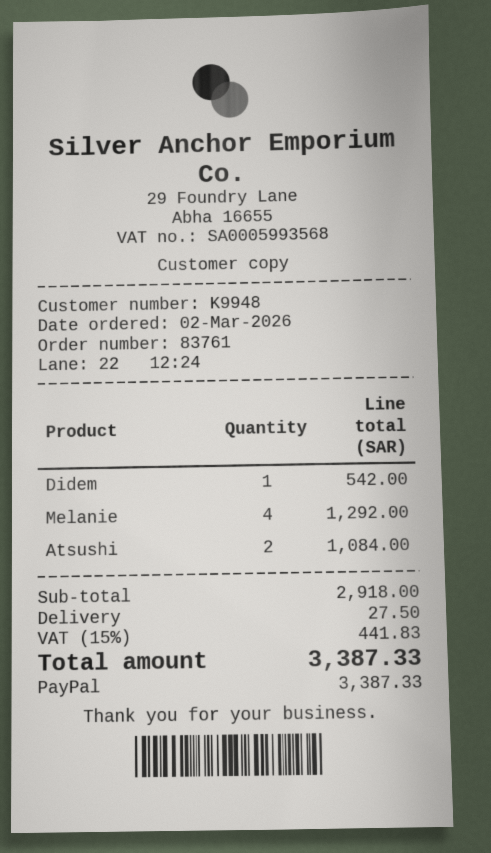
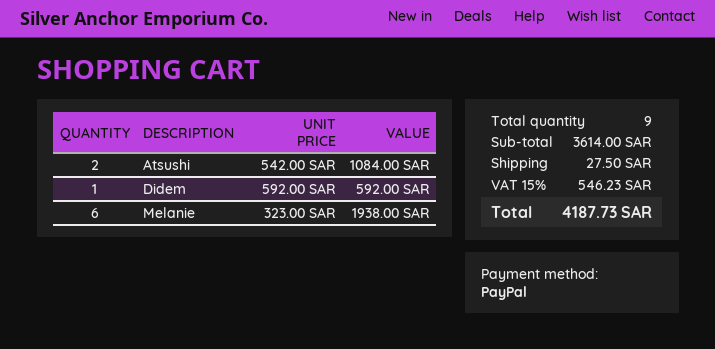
Didem: 1 for 542.00 -> 1 for 592.00
Melanie: 4 for 1292.00 -> 6 for 1938.00
subtotal: 2918.00 -> 3614.00
tax: 15% = 441.83 -> 15% = 546.23
total: 3387.33 -> 4187.73

